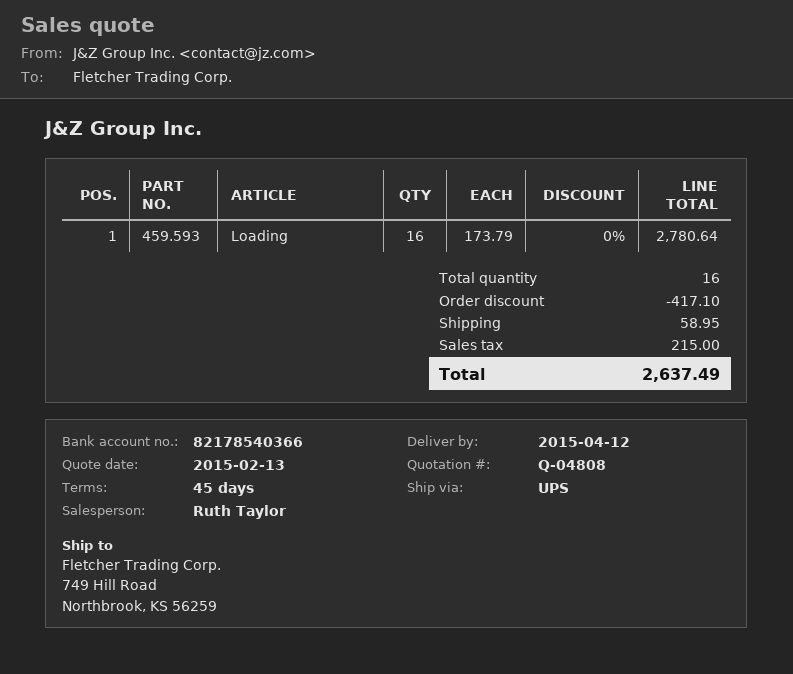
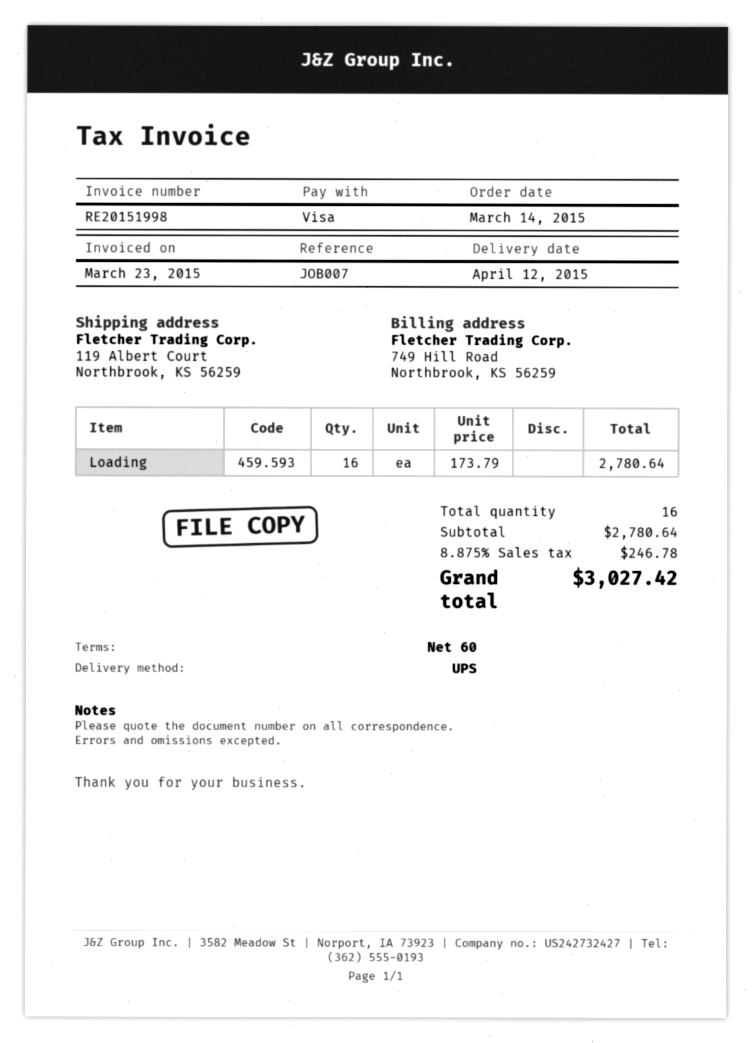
payment terms: 45 days -> 60 days
ship to: 749 Hill Road, Northbrook, KS 56259 -> 119 Albert Court, Northbrook, KS 56259
discount: 417.10 -> none
shipping: 58.95 -> none
tax: 215.00 -> 246.78
total: 2637.49 -> 3027.42

